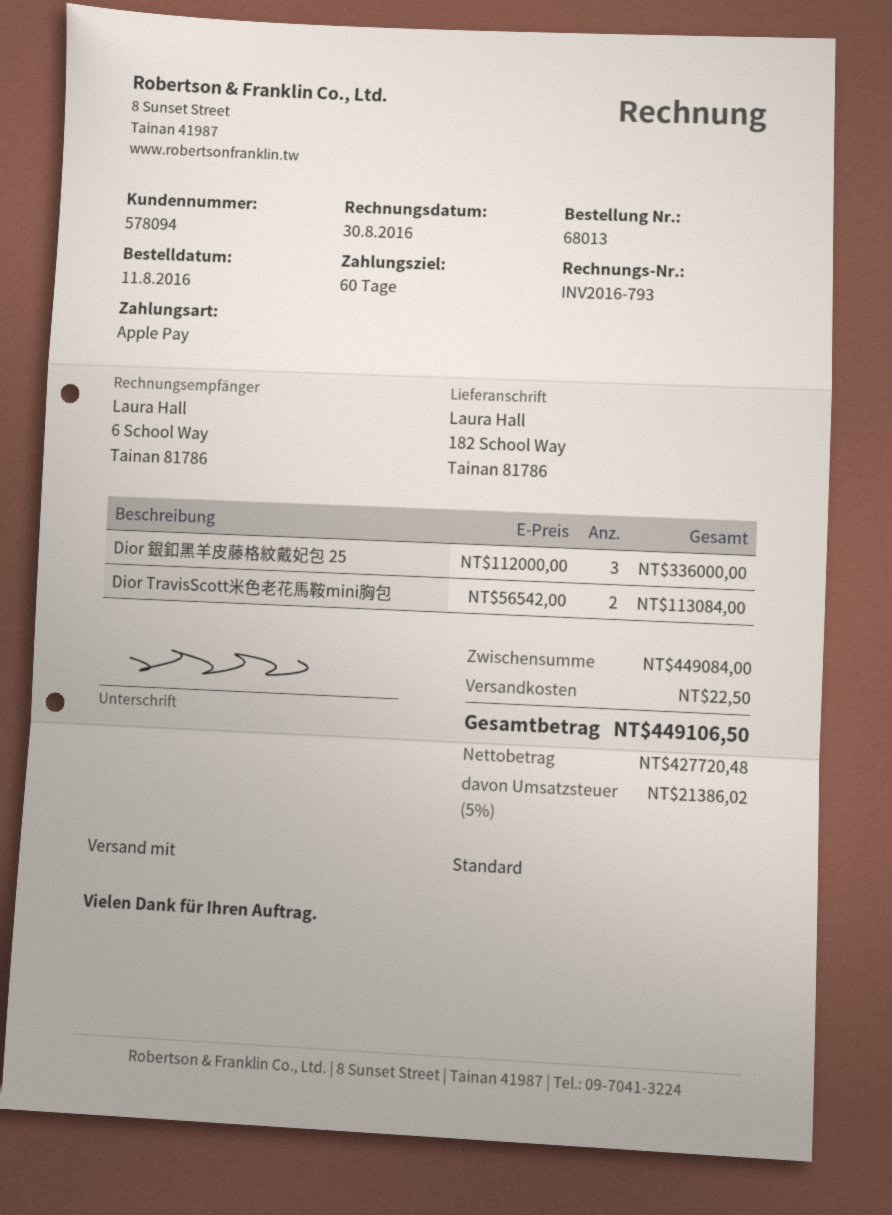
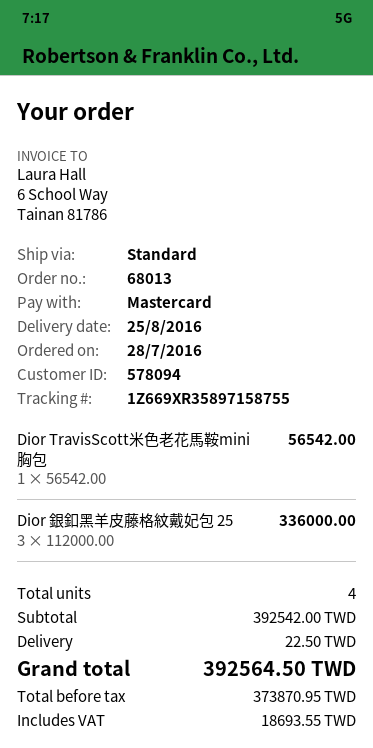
order date: 2016-08-11 -> 2016-07-28
payment method: Apple Pay -> Mastercard
Dior TravisScott米色老花馬鞍mini胸包: 2 x 56542.00 = 113084.00 -> 1 x 56542.00 = 56542.00
subtotal: 449084.00 -> 392542.00
net: 427720.48 -> 373870.95
tax: 21386.02 -> 18693.55
total: 449106.50 -> 392564.50

